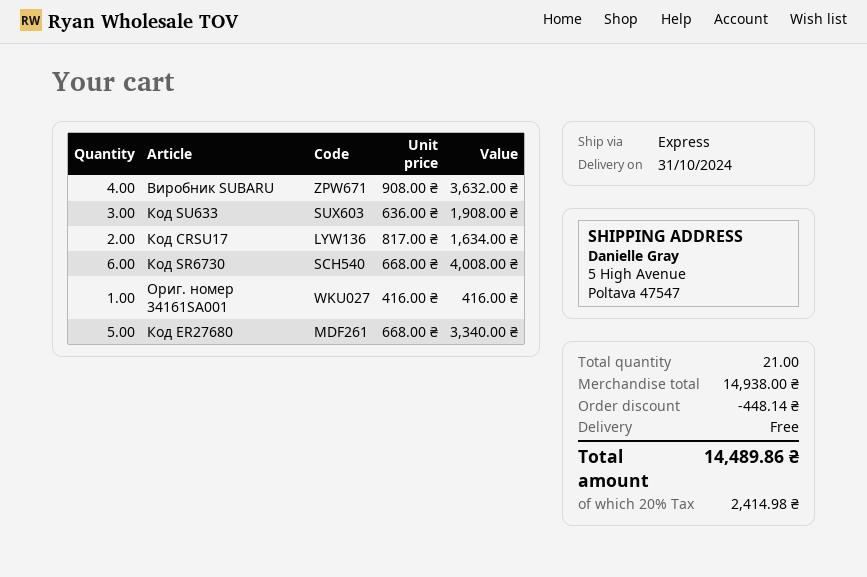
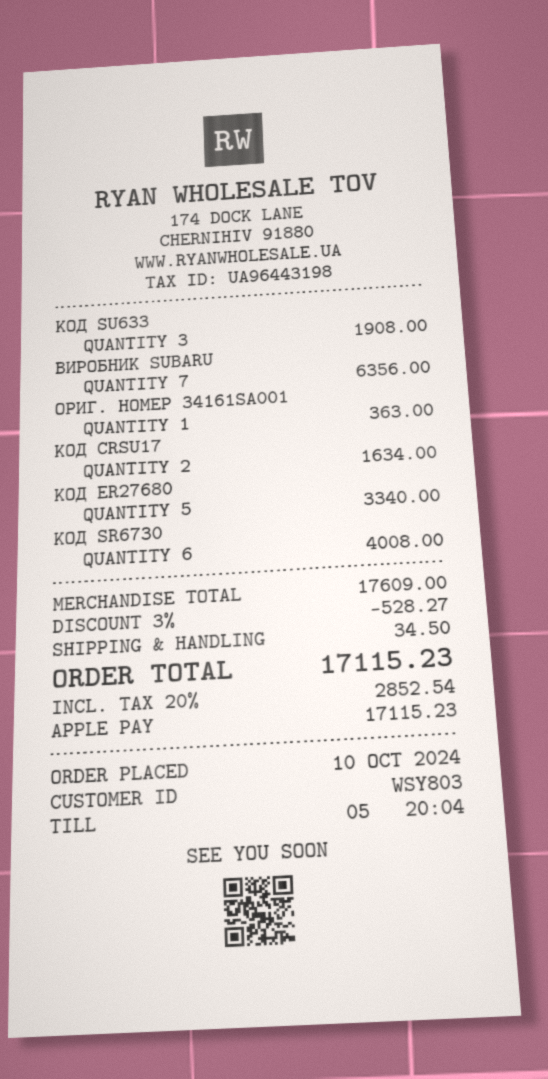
Виробник SUBARU: 4 for 3632.00 -> 7 for 6356.00
Ориг. номер 34161SA001: 1 for 416.00 -> 1 for 363.00
subtotal: 14938.00 -> 17609.00
discount: 448.14 -> 528.27
shipping: 0.00 -> 34.50
tax: 20% = 2414.98 -> 20% = 2852.54
total: 14489.86 -> 17115.23

